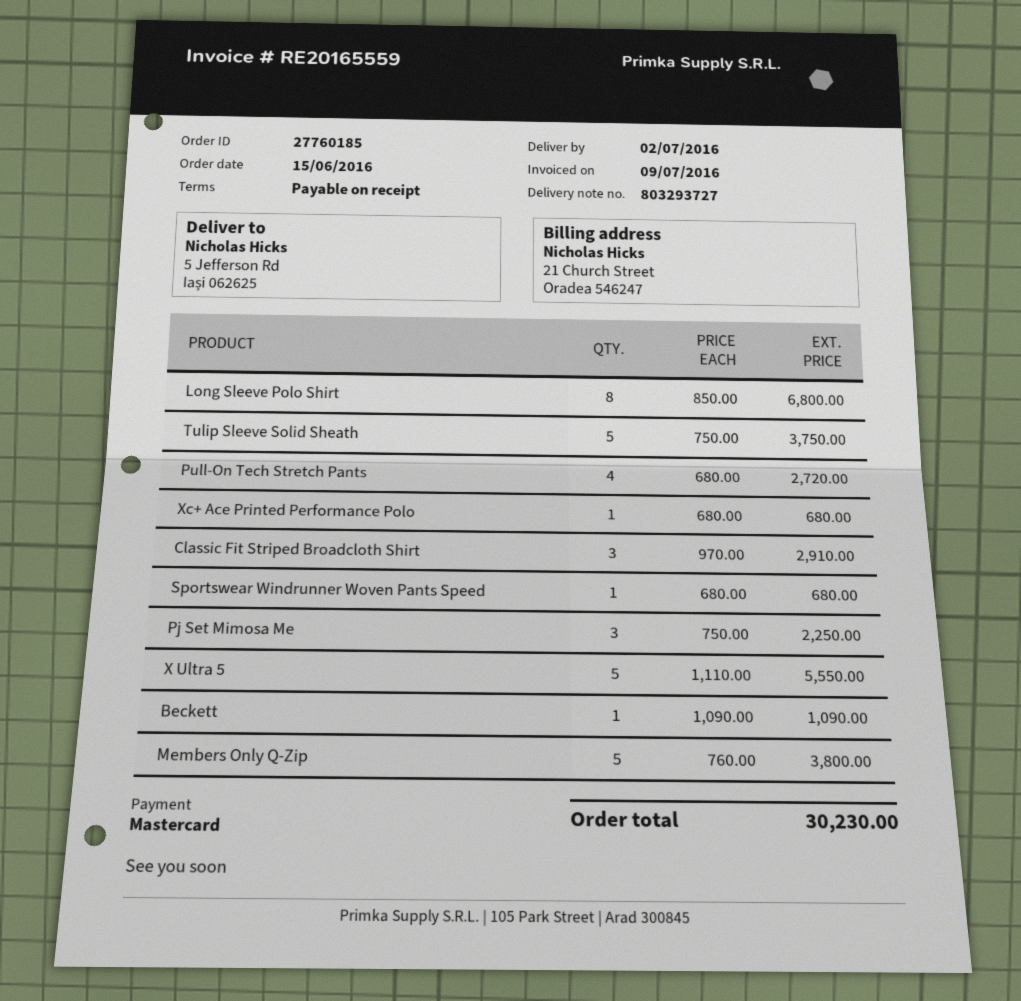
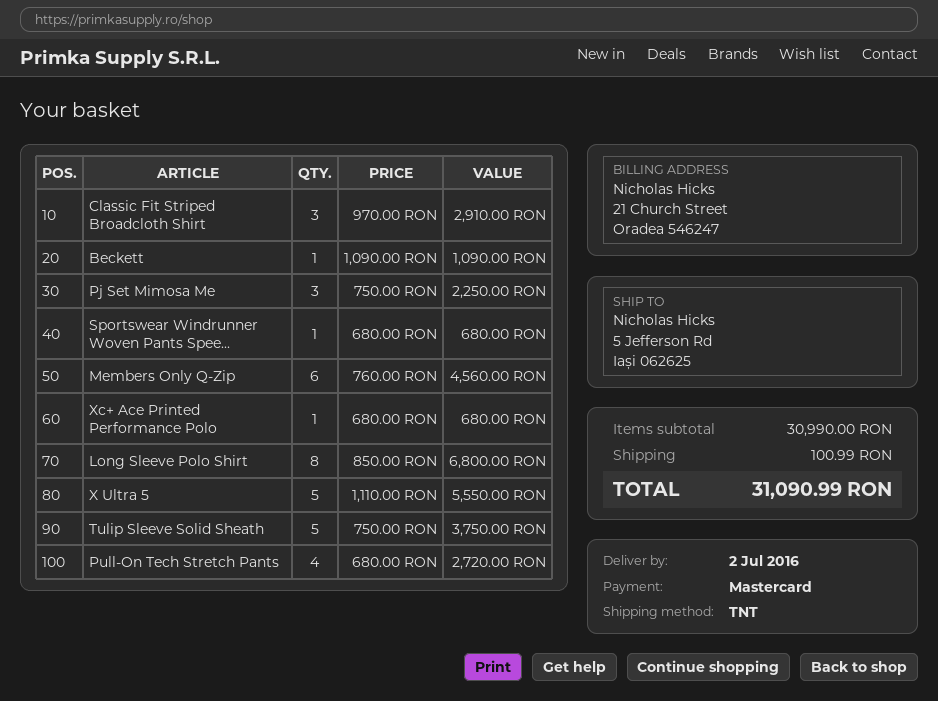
Members Only Q-Zip: 5 x 760.00 = 3800.00 -> 6 x 760.00 = 4560.00
shipping: none -> 100.99
total: 30230.00 -> 31090.99

